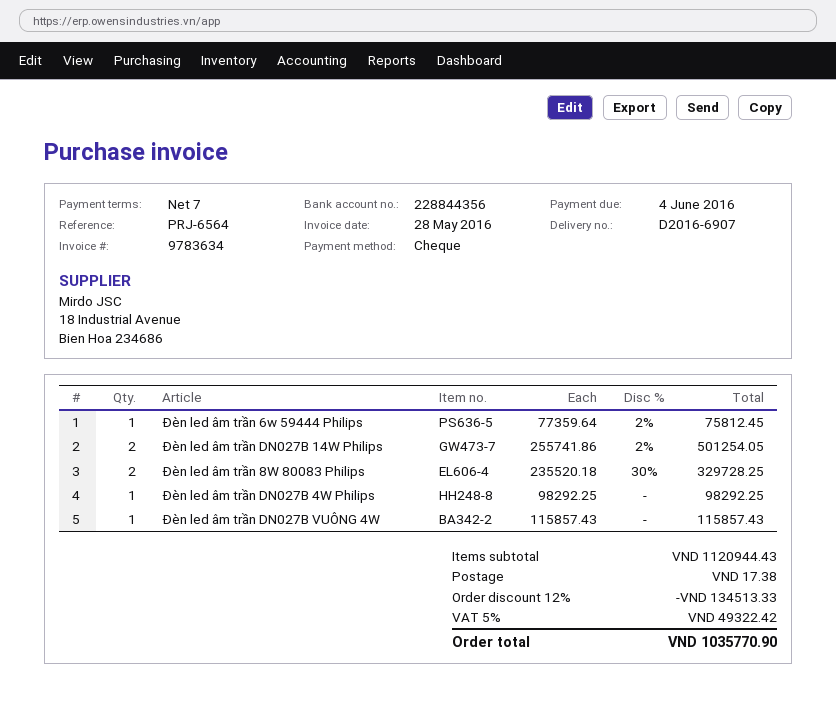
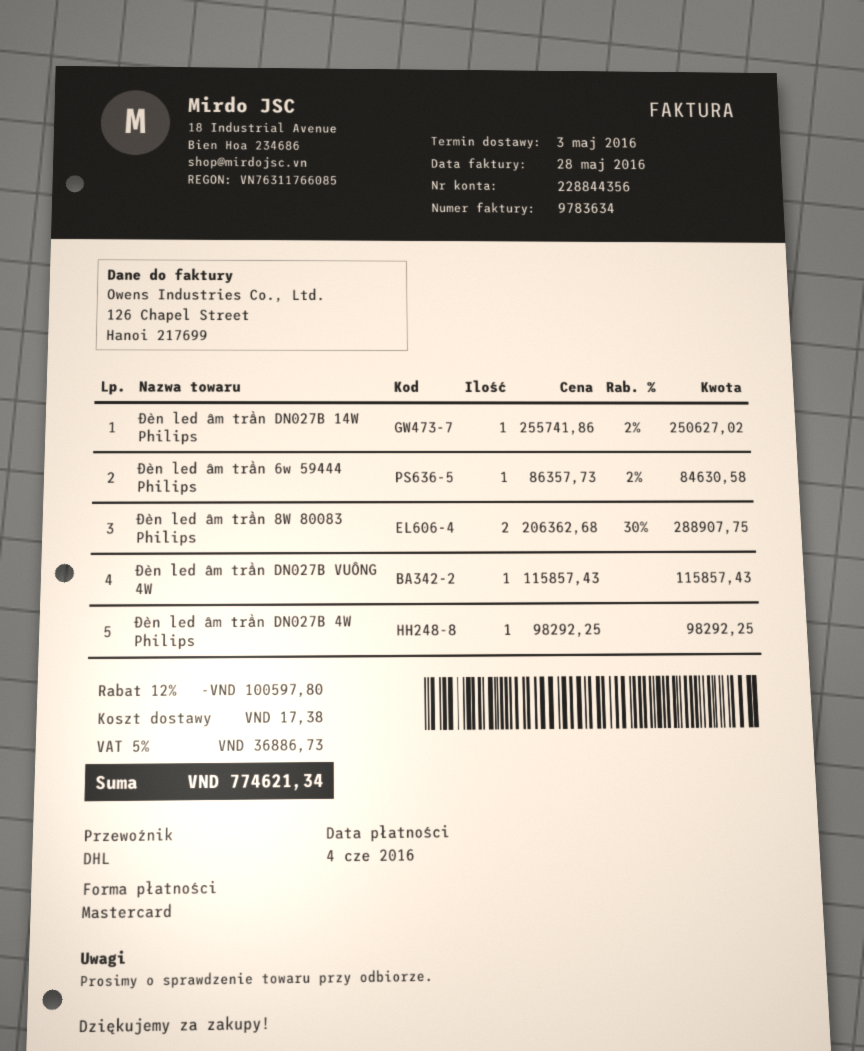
payment method: cheque -> Mastercard
Đèn led âm trần 6w 59444 Philips: 1 x 77359.64 - 2% = 75812.45 -> 1 x 86357.73 - 2% = 84630.58
Đèn led âm trần DN027B 14W Philips: 2 x 255741.86 - 2% = 501254.05 -> 1 x 255741.86 - 2% = 250627.02
Đèn led âm trần 8W 80083 Philips: 2 x 235520.18 - 30% = 329728.25 -> 2 x 206362.68 - 30% = 288907.75
discount: 12% = 134513.33 -> 12% = 100597.80
tax: 5% = 49322.42 -> 5% = 36886.73
total: 1035770.90 -> 774621.34

